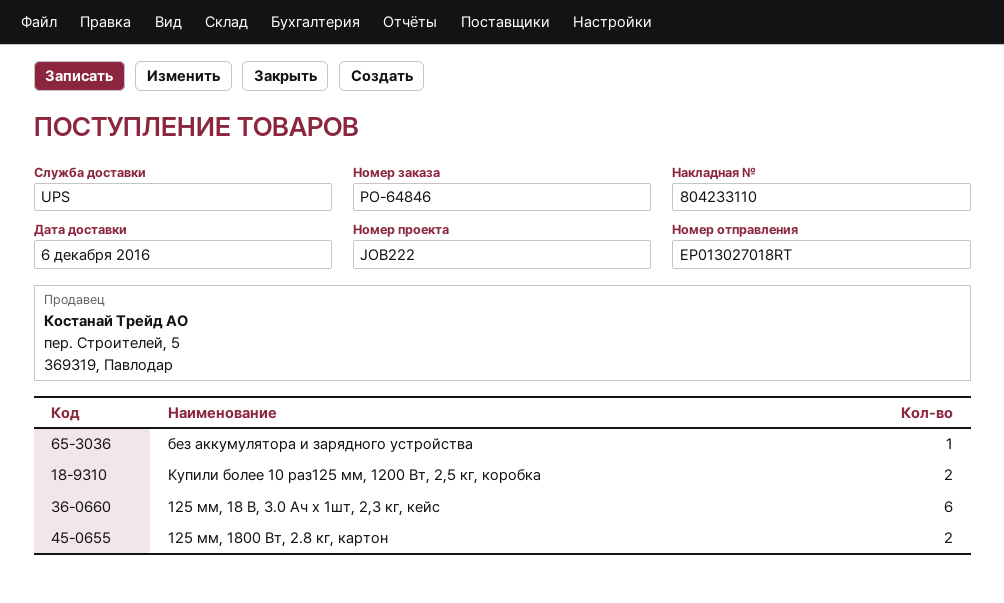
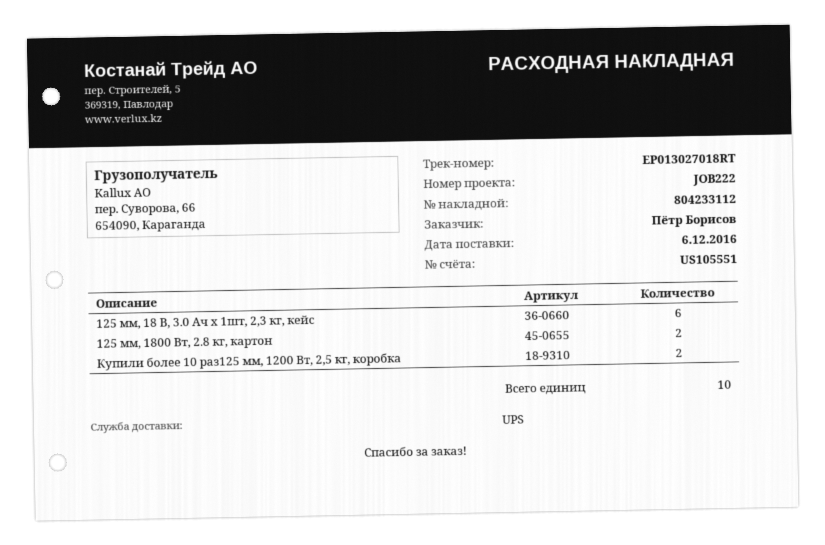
delivery note number: 804233110 -> 804233112
без аккумулятора и зарядного устройства: 1 -> none

